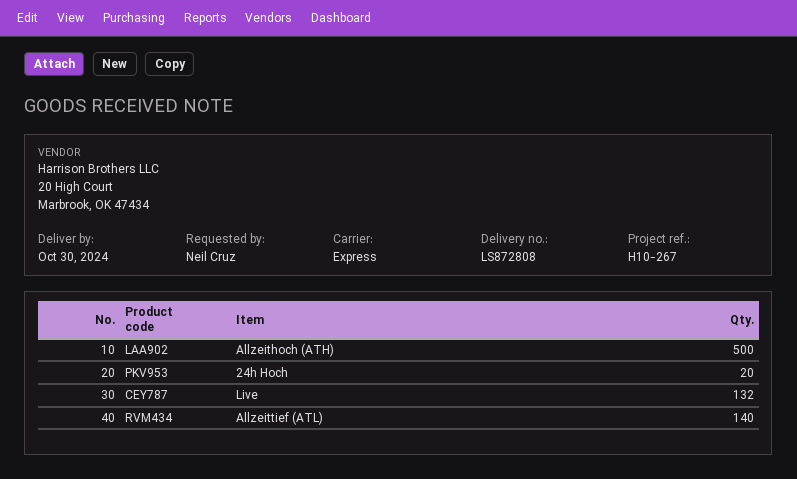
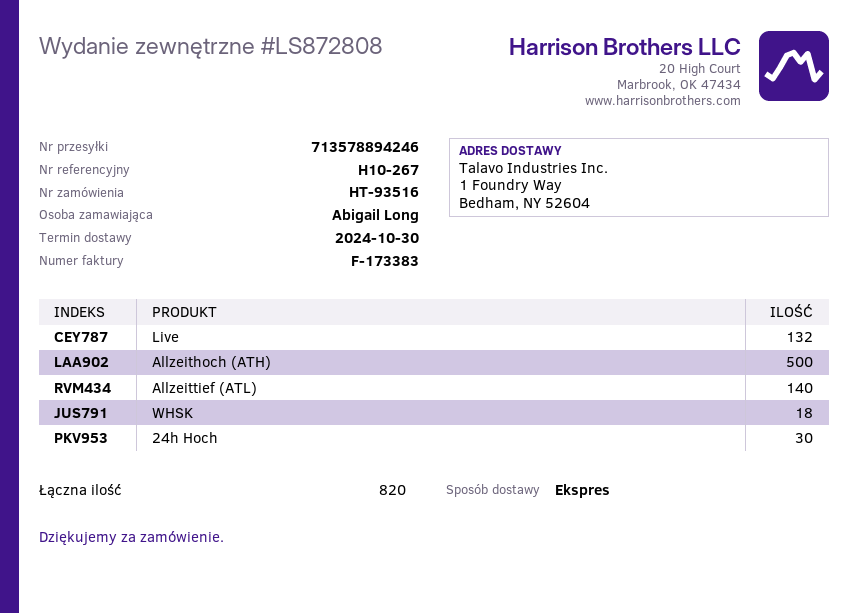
ordered by: Neil Cruz -> Abigail Long
24h Hoch: 20 -> 30
WHSK: none -> 18

